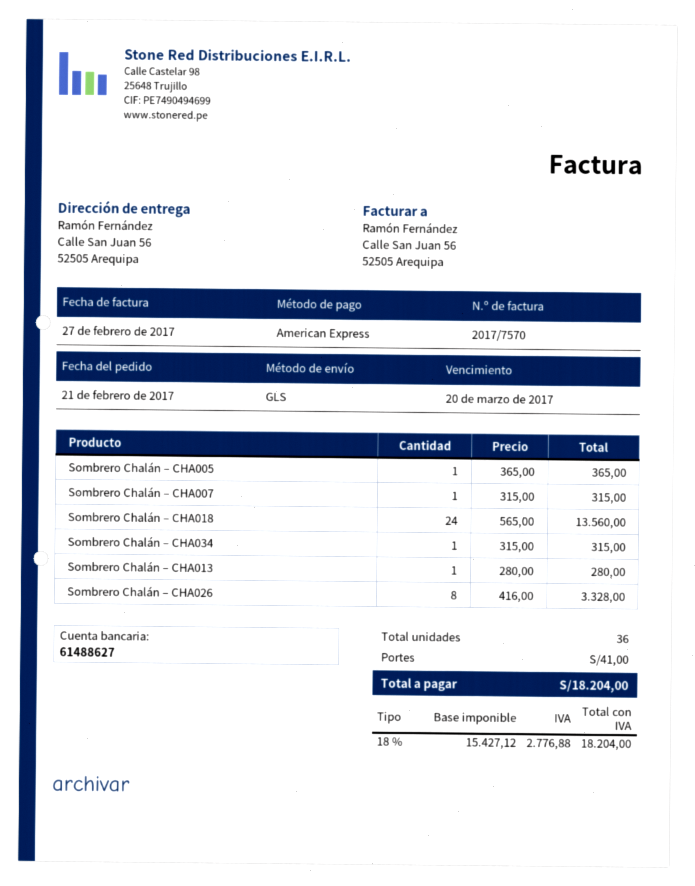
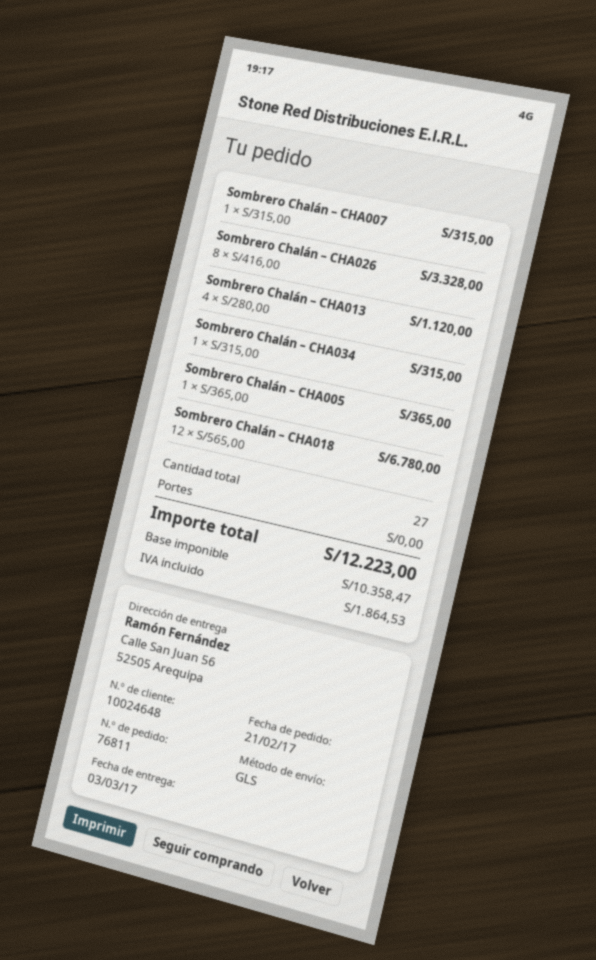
Sombrero Chalán – CHA018: 24 x 565.00 = 13560.00 -> 12 x 565.00 = 6780.00
Sombrero Chalán – CHA013: 1 x 280.00 = 280.00 -> 4 x 280.00 = 1120.00
total quantity: 36 -> 27
shipping: 41.00 -> 0.00
net: 15427.12 -> 10358.47
tax: 2776.88 -> 1864.53
total: 18204.00 -> 12223.00

